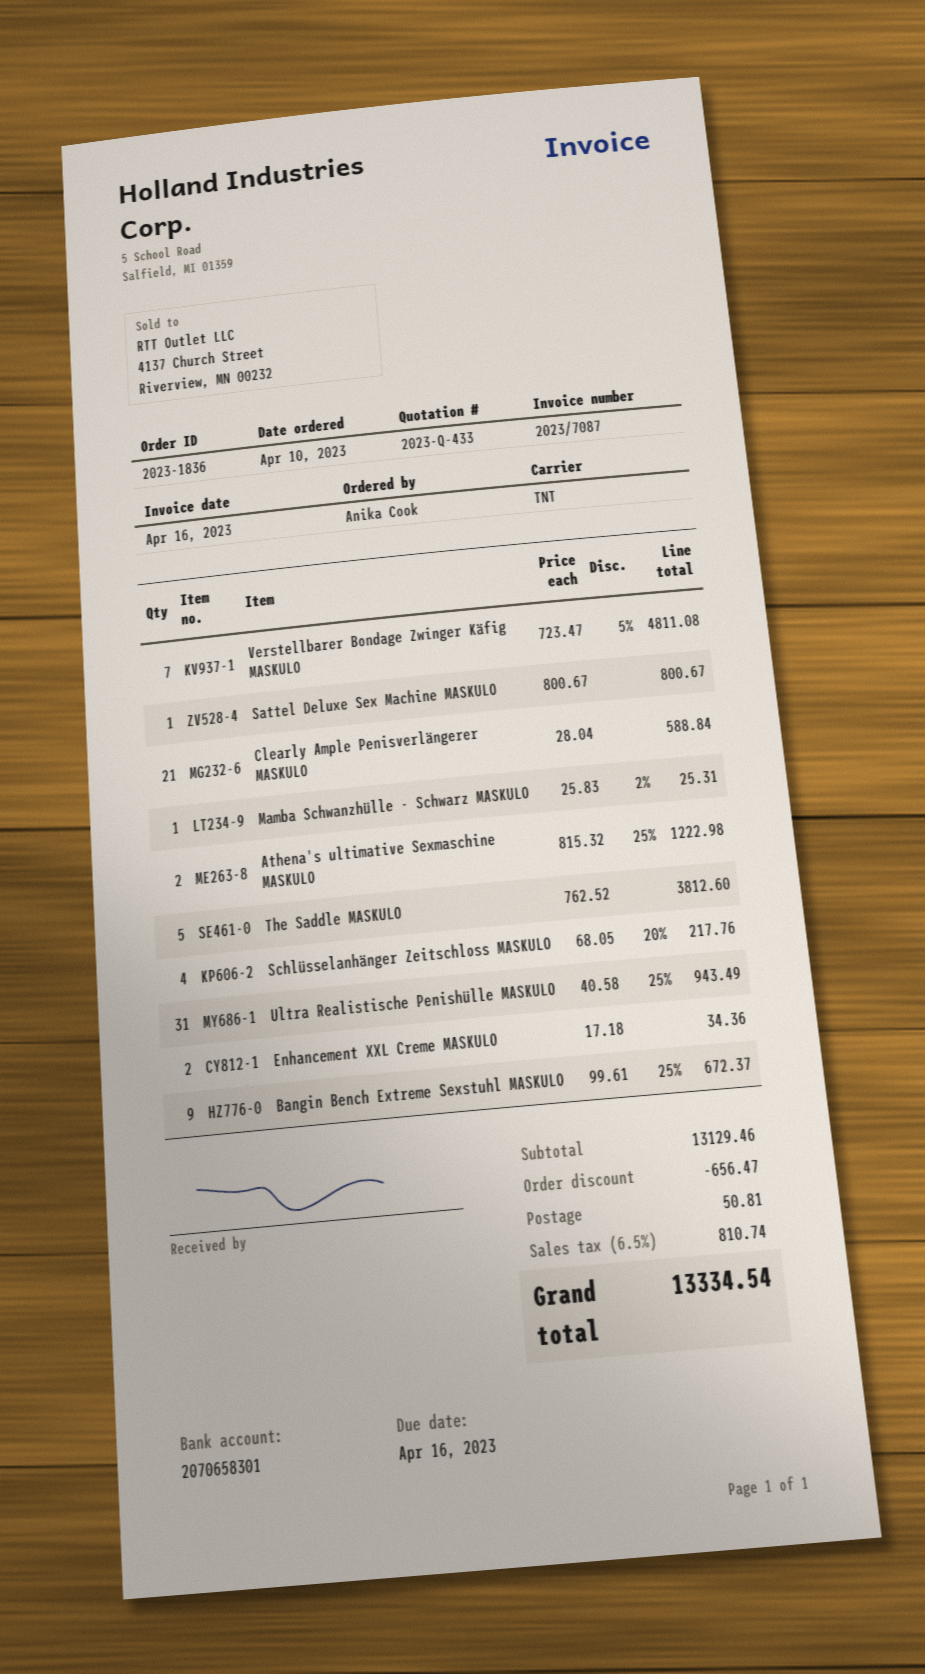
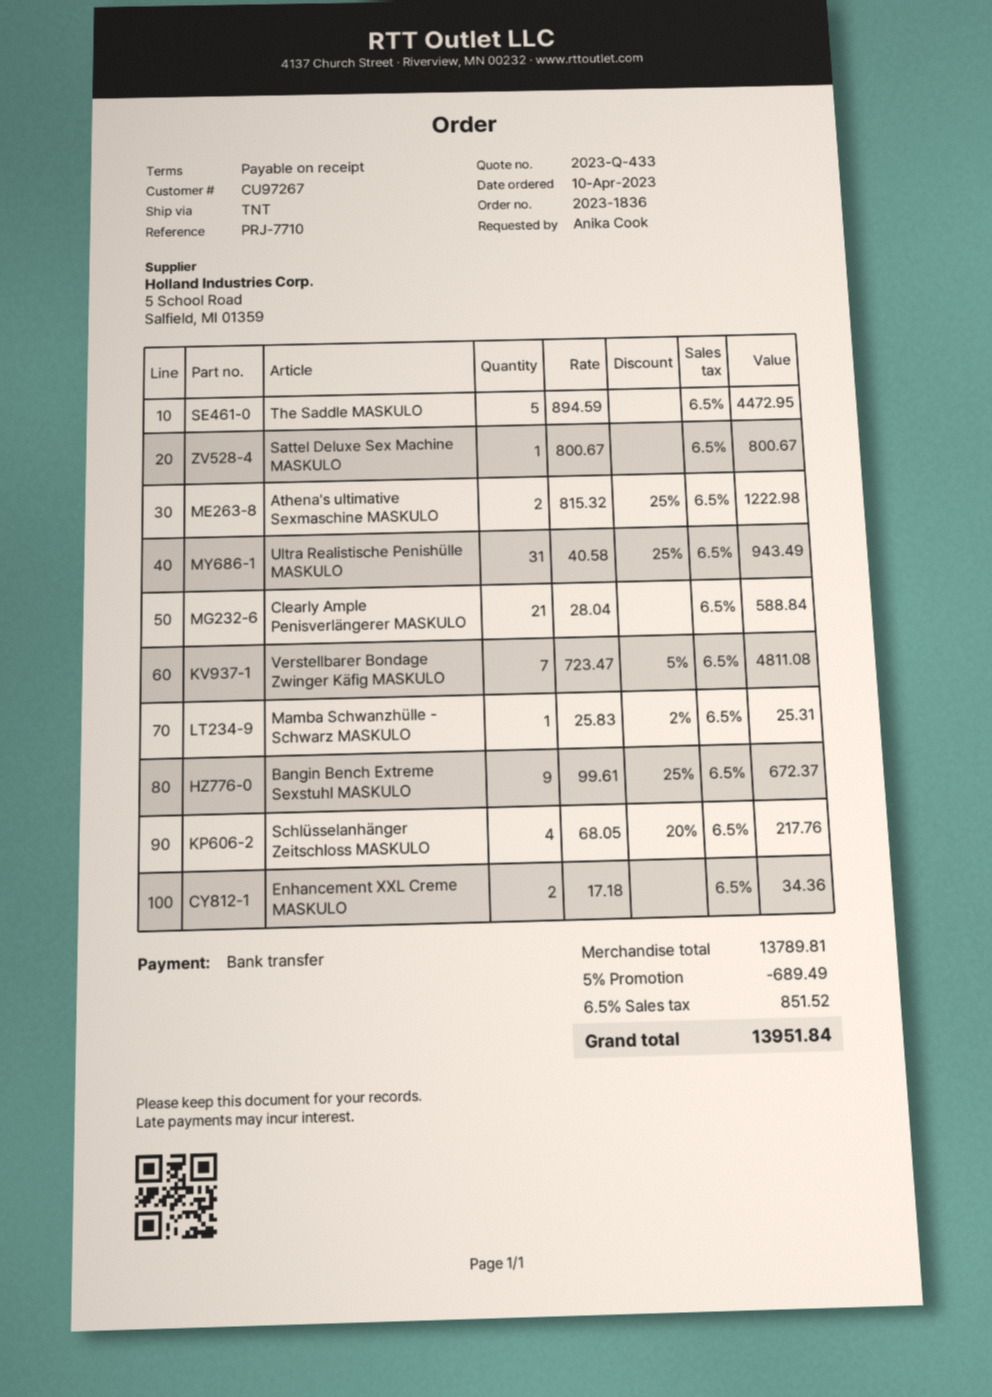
The Saddle MASKULO: 5 x 762.52 = 3812.60 -> 5 x 894.59 = 4472.95
subtotal: 13129.46 -> 13789.81
discount: 656.47 -> 689.49
shipping: 50.81 -> none
tax: 6.5% = 810.74 -> 6.5% = 851.52
total: 13334.54 -> 13951.84

